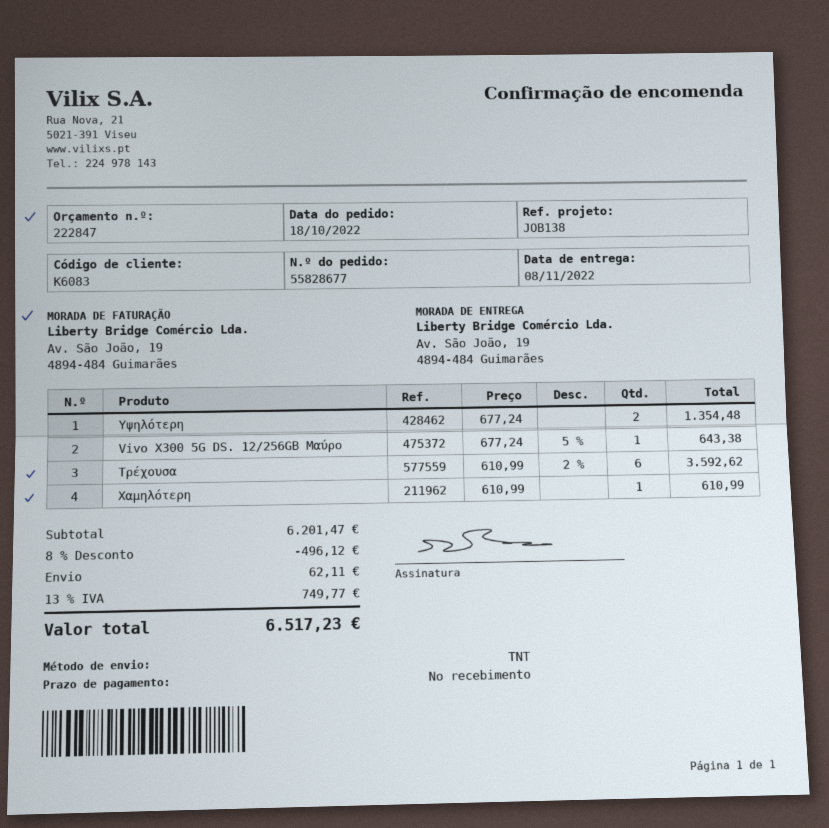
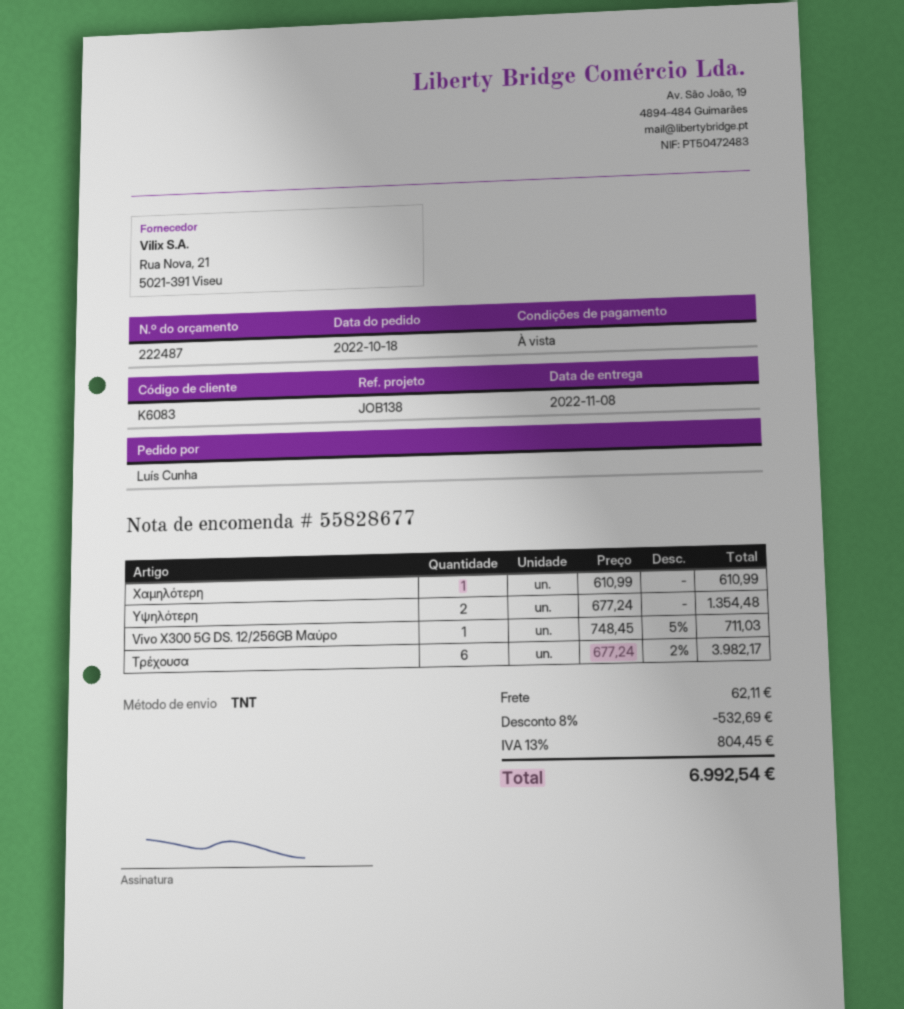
quote number: 222847 -> 222487
Vivo X300 5G DS. 12/256GB Μαύρο: 1 x 677.24 - 5% = 643.38 -> 1 x 748.45 - 5% = 711.03
Τρέχουσα: 6 x 610.99 - 2% = 3592.62 -> 6 x 677.24 - 2% = 3982.17
discount: 8% = 496.12 -> 8% = 532.69
tax: 13% = 749.77 -> 13% = 804.45
total: 6517.23 -> 6992.54

